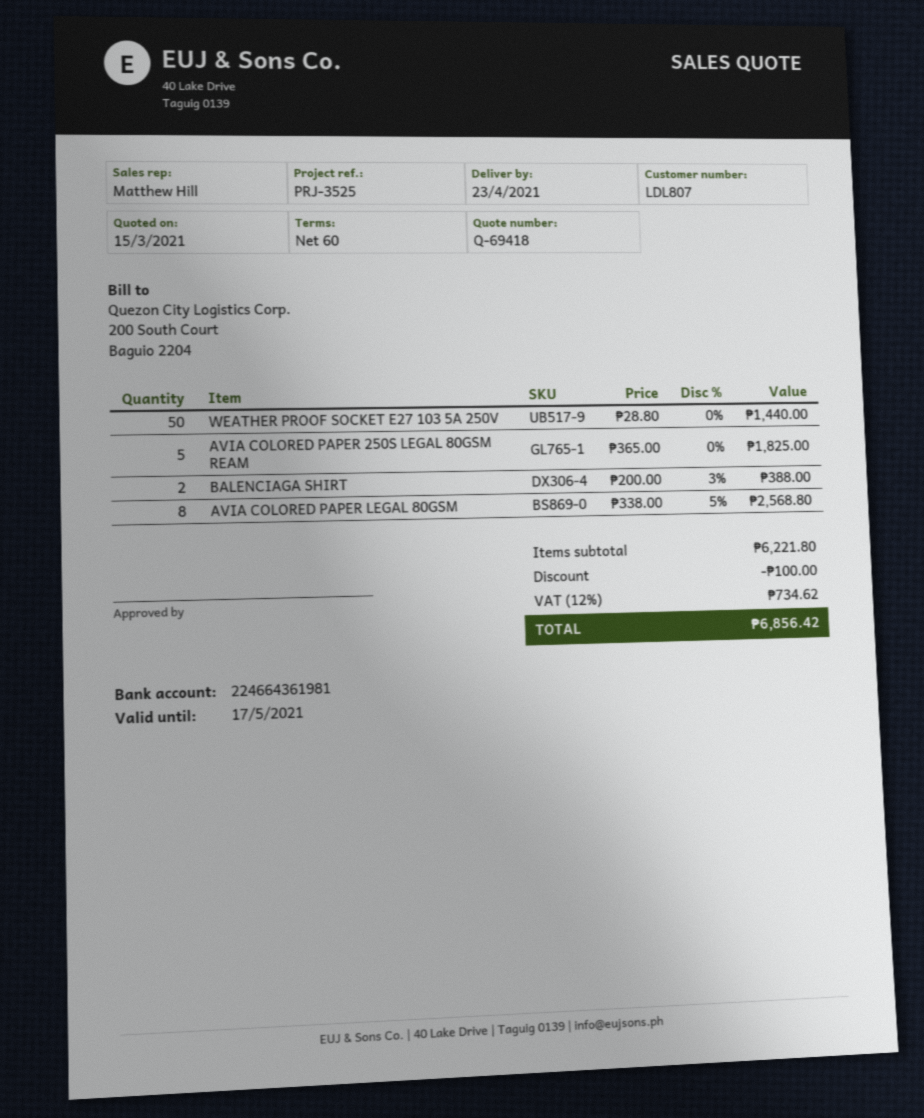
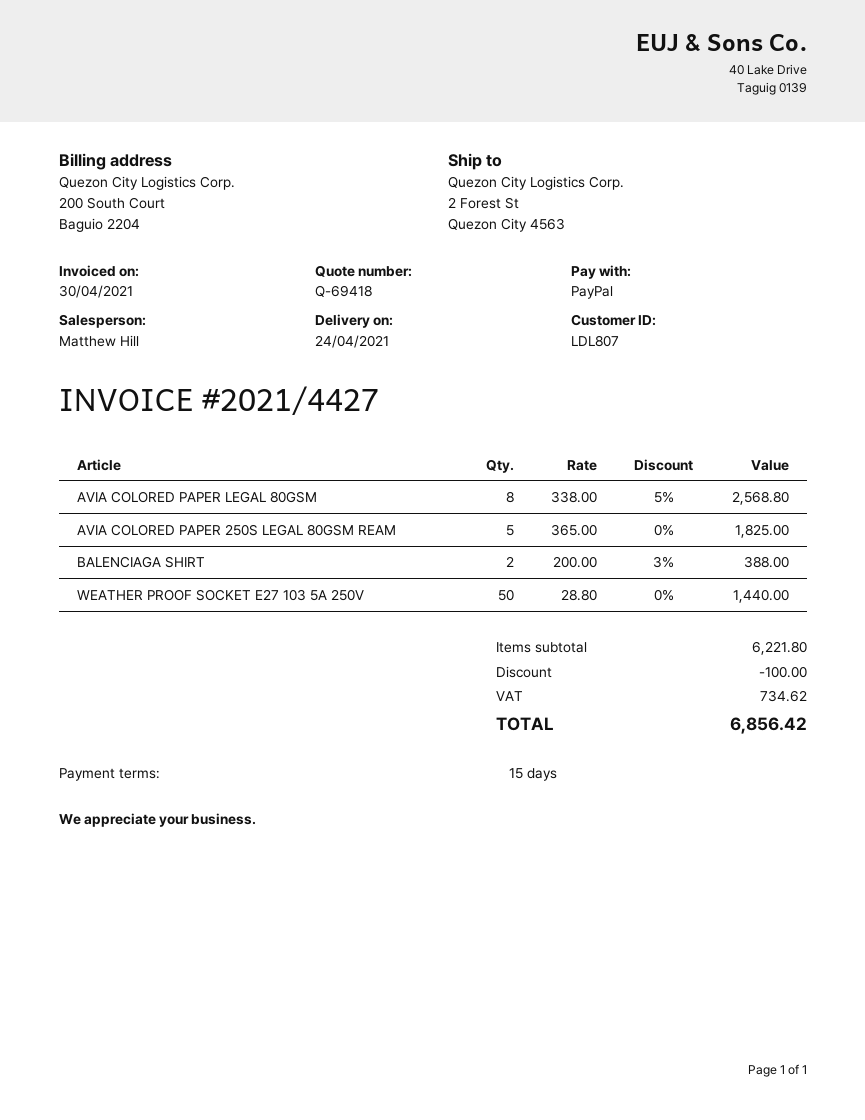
delivery date: 2021-04-23 -> 2021-04-24
payment terms: 60 days -> 15 days

